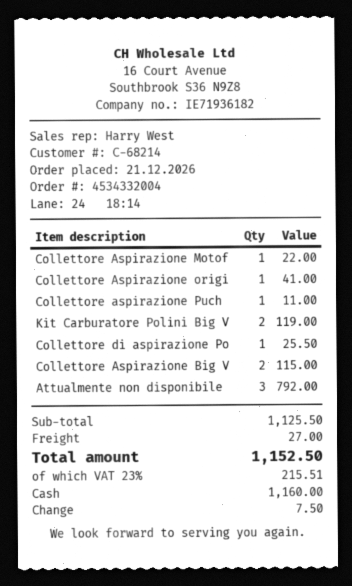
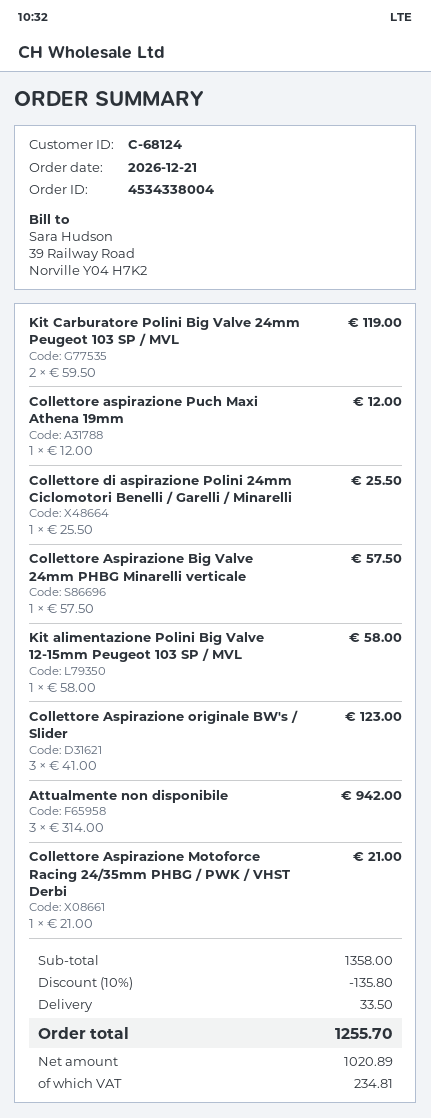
order number: 4534332004 -> 4534338004
customer number: C-68214 -> C-68124
Collettore Aspirazione Motof: 1 for 22.00 -> 1 for 21.00
Collettore Aspirazione origi: 1 for 41.00 -> 3 for 123.00
Collettore aspirazione Puch: 1 for 11.00 -> 1 for 12.00
Collettore Aspirazione Big V: 2 for 115.00 -> 1 for 57.50
Attualmente non disponibile: 3 for 792.00 -> 3 for 942.00
Kit alimentazione Polini Big Valve 12-15mm Peugeot 103 SP / MVL: none -> 1 for 58.00
subtotal: 1125.50 -> 1358.00
discount: none -> 10% = 135.80
shipping: 27.00 -> 33.50
tax: 215.51 -> 234.81
total: 1152.50 -> 1255.70

